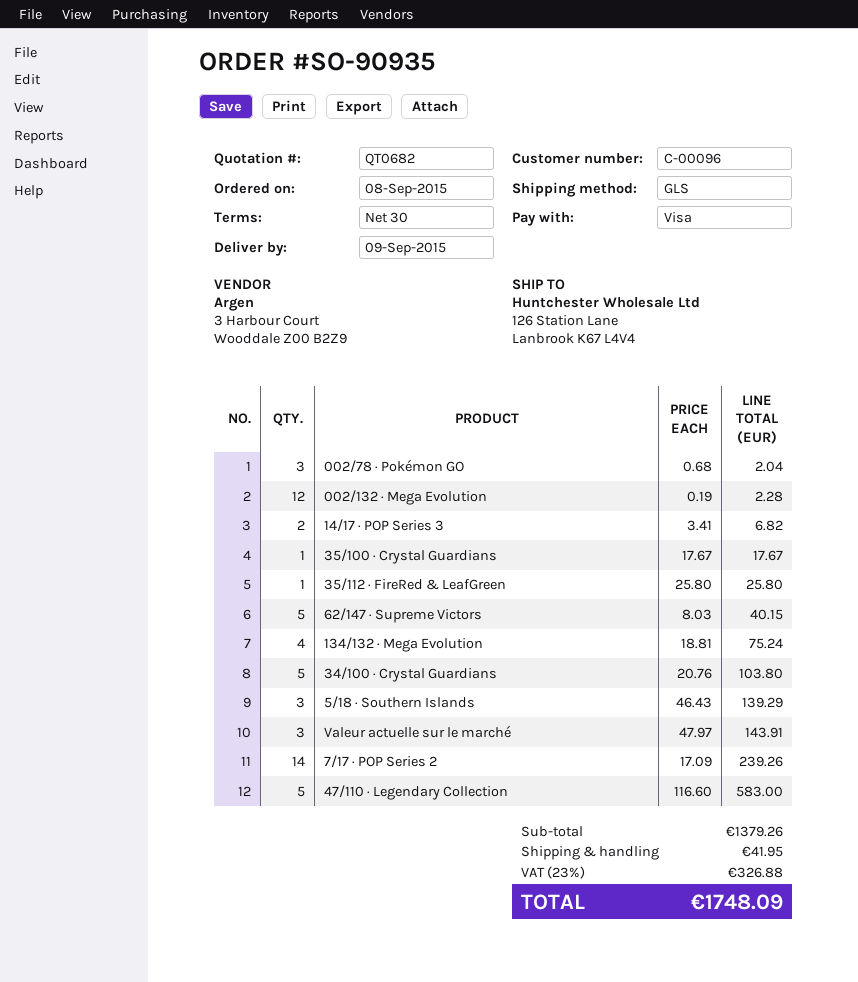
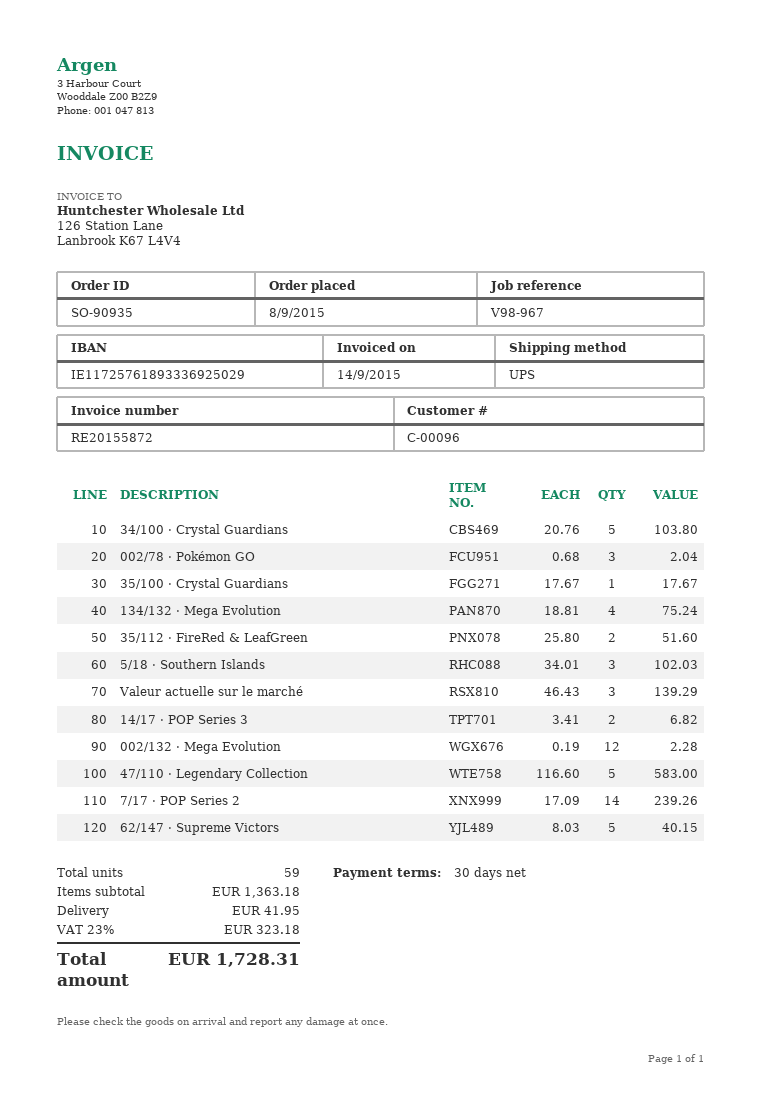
shipping method: GLS -> UPS
35/112 · FireRed & LeafGreen: 1 x 25.80 = 25.80 -> 2 x 25.80 = 51.60
5/18 · Southern Islands: 3 x 46.43 = 139.29 -> 3 x 34.01 = 102.03
Valeur actuelle sur le marché: 3 x 47.97 = 143.91 -> 3 x 46.43 = 139.29
subtotal: 1379.26 -> 1363.18
tax: 23% = 326.88 -> 23% = 323.18
total: 1748.09 -> 1728.31

